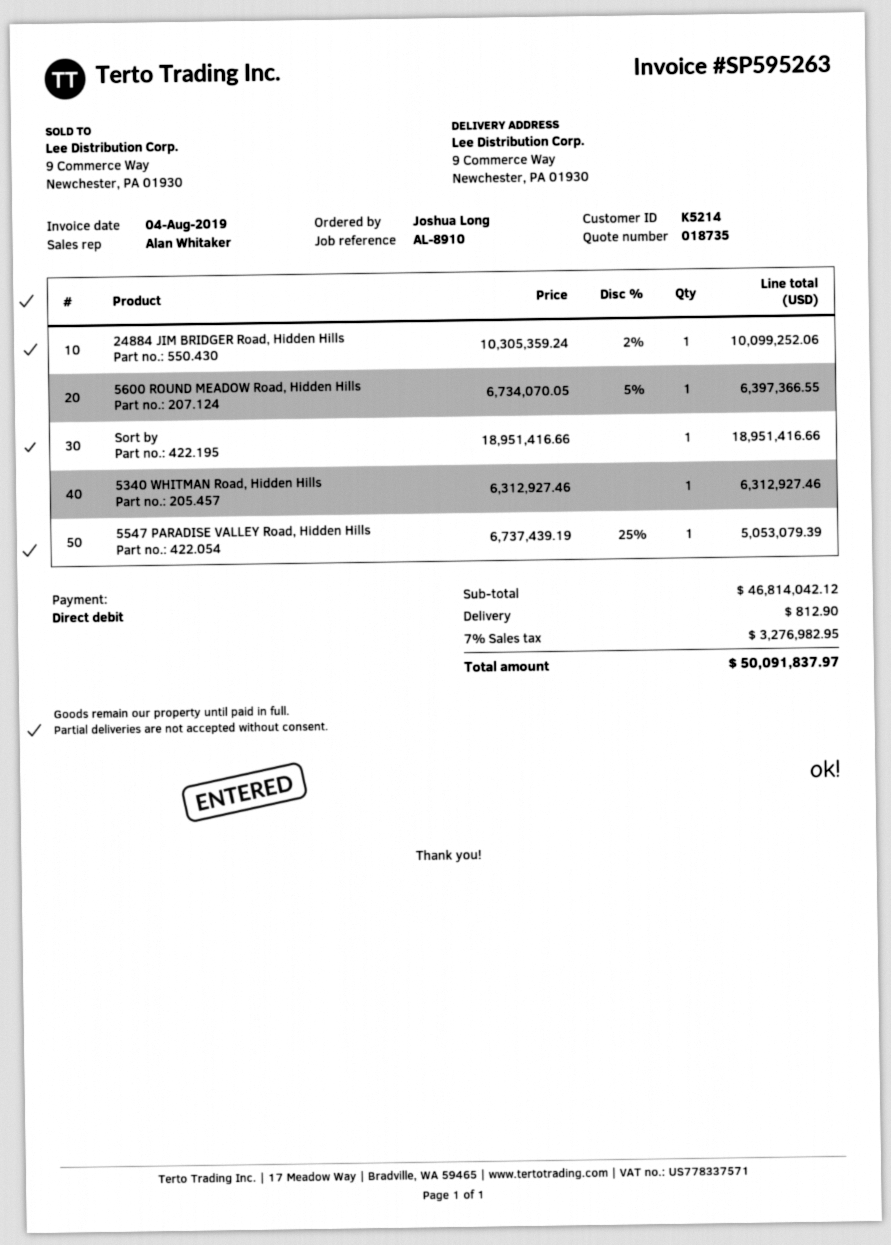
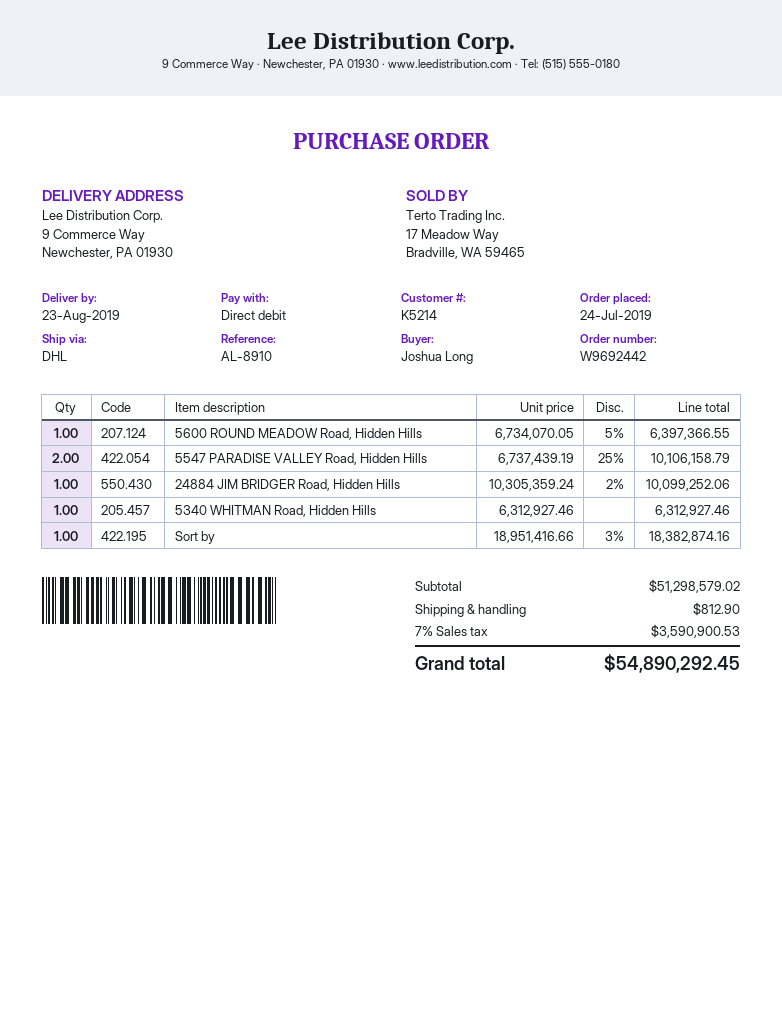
Sort by: 1 x 18951416.66 = 18951416.66 -> 1 x 18951416.66 - 3% = 18382874.16
5547 PARADISE VALLEY Road, Hidden Hills: 1 x 6737439.19 - 25% = 5053079.39 -> 2 x 6737439.19 - 25% = 10106158.79
subtotal: 46814042.12 -> 51298579.02
tax: 7% = 3276982.95 -> 7% = 3590900.53
total: 50091837.97 -> 54890292.45

